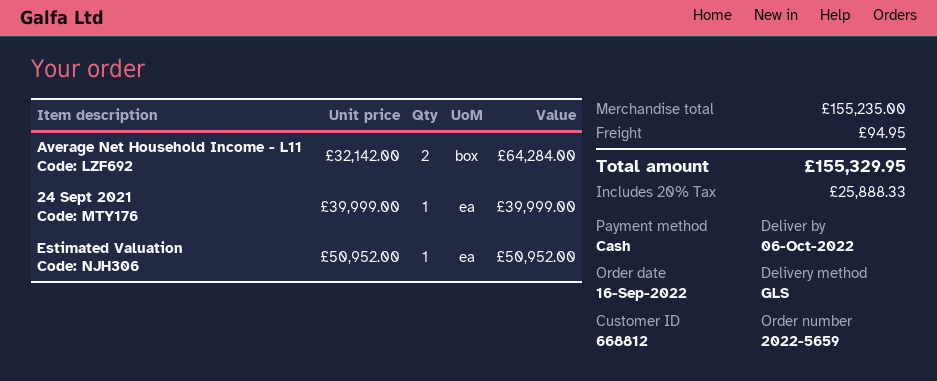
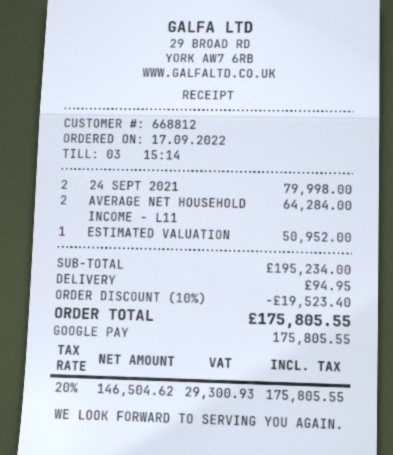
order date: 2022-09-16 -> 2022-09-17
payment method: cash -> Google Pay
24 Sept 2021: 1 for 39999.00 -> 2 for 79998.00
subtotal: 155235.00 -> 195234.00
discount: none -> 10% = 19523.40
tax: 20% = 25888.33 -> 20% = 29300.93
total: 155329.95 -> 175805.55

